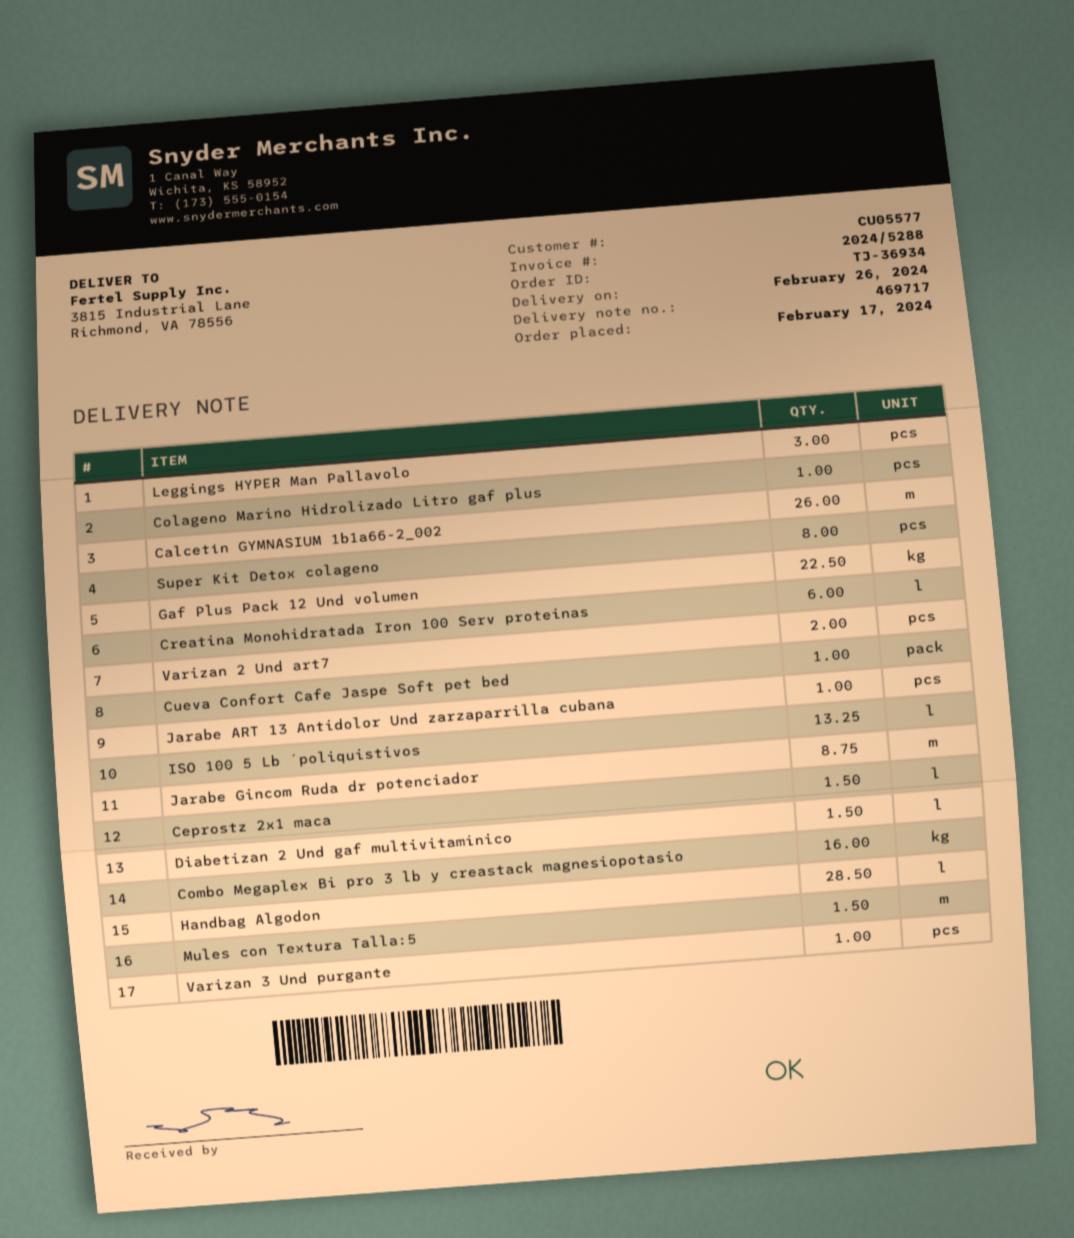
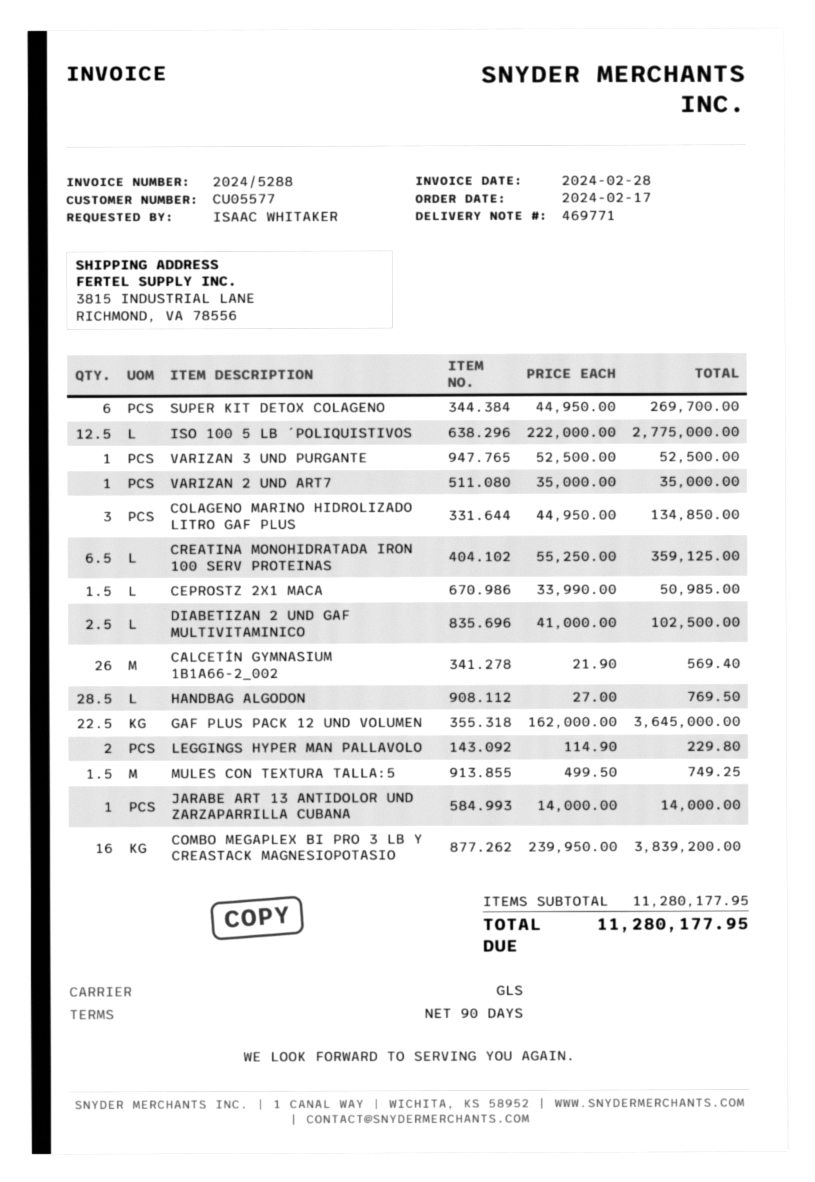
delivery note number: 469717 -> 469771
Leggings HYPER Man Pallavolo: 3 -> 2
Colageno Marino Hidrolizado Litro gaf plus: 1 -> 3
Super Kit Detox colageno: 8 -> 6
Creatina Monohidratada Iron 100 Serv proteinas: 6 -> 6.5
Varizan 2 Und art7: 2 -> 1
Cueva Confort Cafe Jaspe Soft pet bed: 1 -> none
ISO 100 5 Lb ´poliquistivos: 13.25 -> 12.5
Jarabe Gincom Ruda dr potenciador: 8.75 -> none
Diabetizan 2 Und gaf multivitaminico: 1.5 -> 2.5

